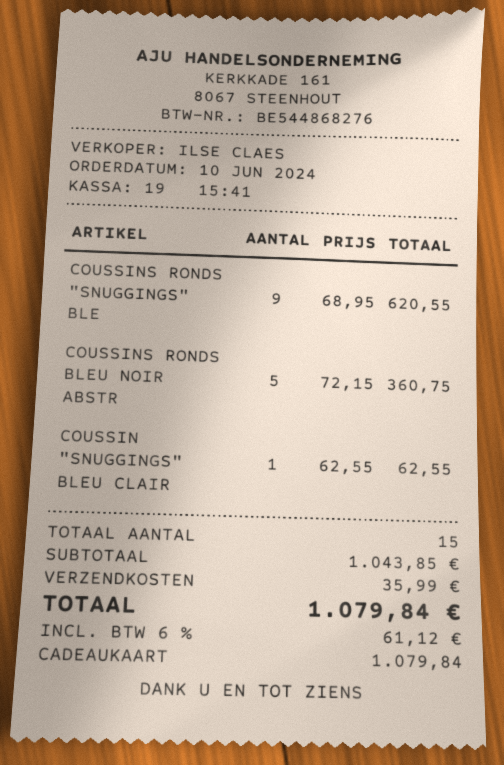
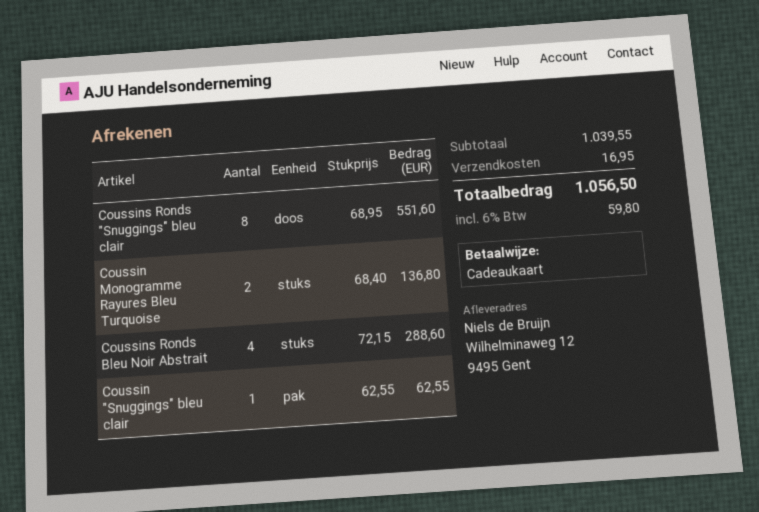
COUSSINS RONDS "SNUGGINGS" BLE: 9 x 68.95 = 620.55 -> 8 x 68.95 = 551.60
COUSSINS RONDS BLEU NOIR ABSTR: 5 x 72.15 = 360.75 -> 4 x 72.15 = 288.60
Coussin Monogramme Rayures Bleu Turquoise: none -> 2 x 68.40 = 136.80
subtotal: 1043.85 -> 1039.55
shipping: 35.99 -> 16.95
tax: 6% = 61.12 -> 6% = 59.80
total: 1079.84 -> 1056.50

